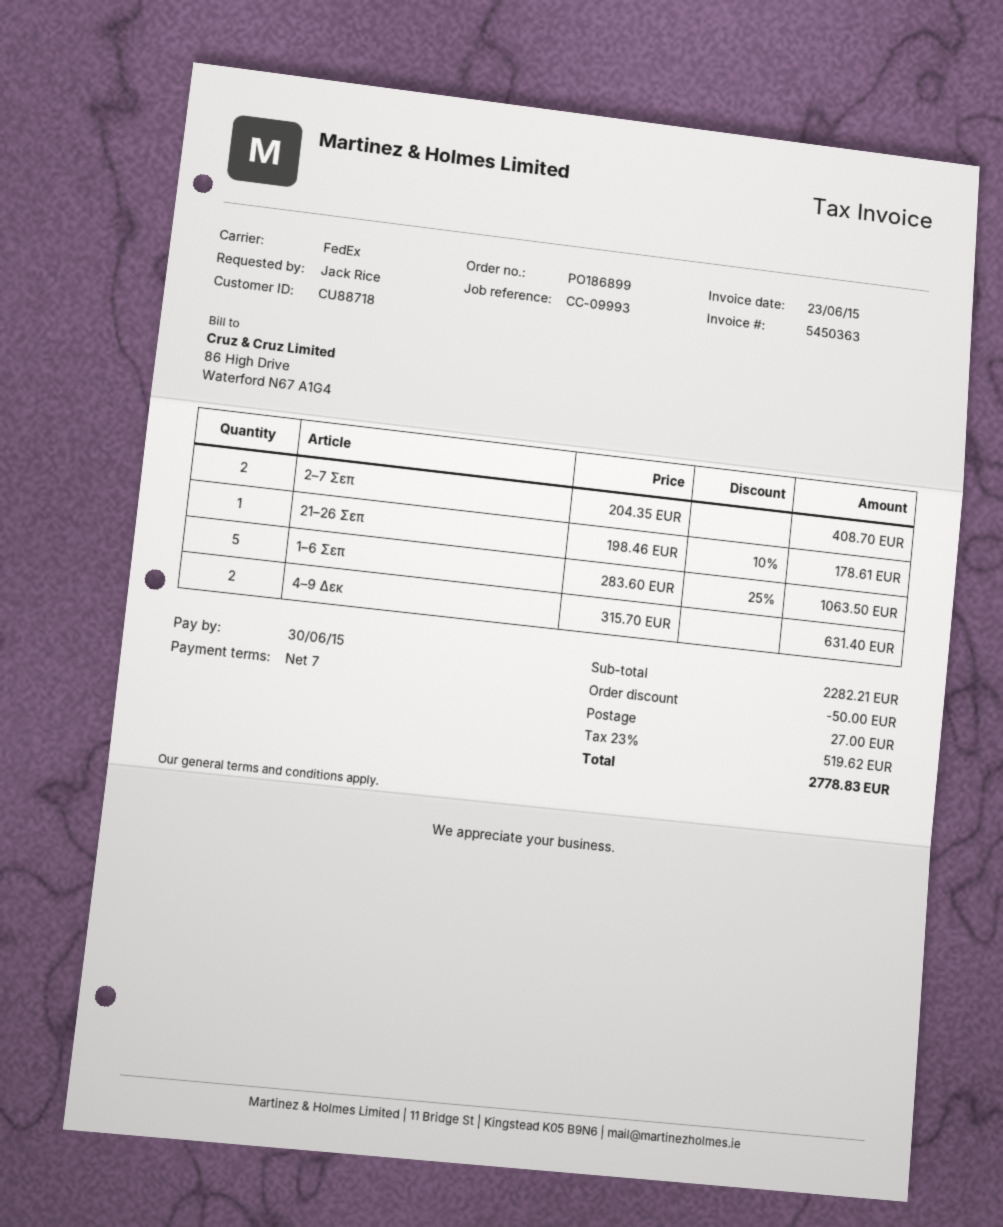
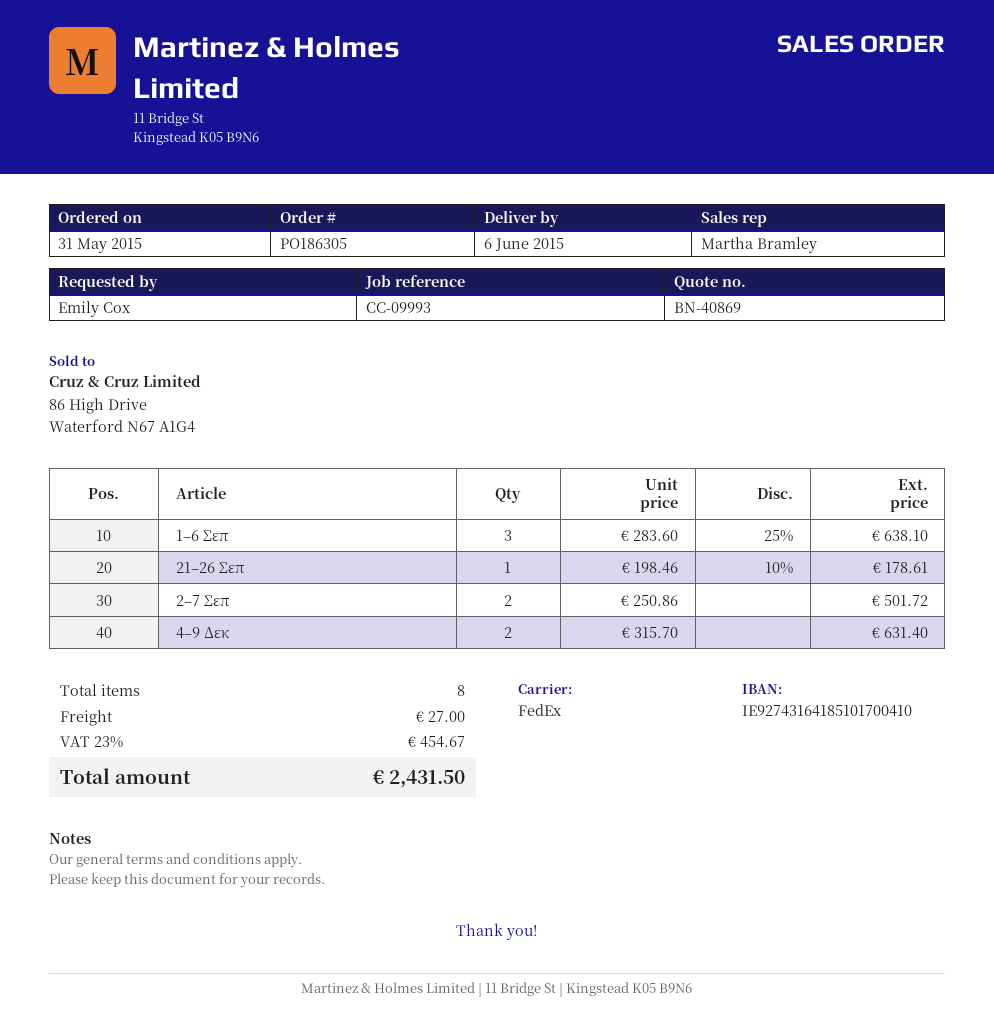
order number: PO186899 -> PO186305
ordered by: Jack Rice -> Emily Cox
2–7 Σεπ: 2 x 204.35 = 408.70 -> 2 x 250.86 = 501.72
1–6 Σεπ: 5 x 283.60 - 25% = 1063.50 -> 3 x 283.60 - 25% = 638.10
discount: 50.00 -> none
tax: 23% = 519.62 -> 23% = 454.67
total: 2778.83 -> 2431.50

